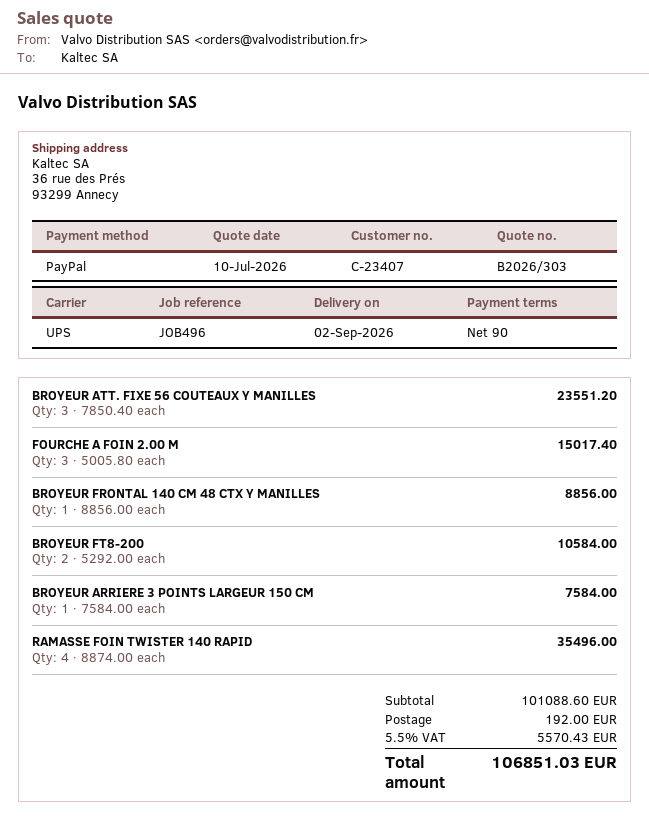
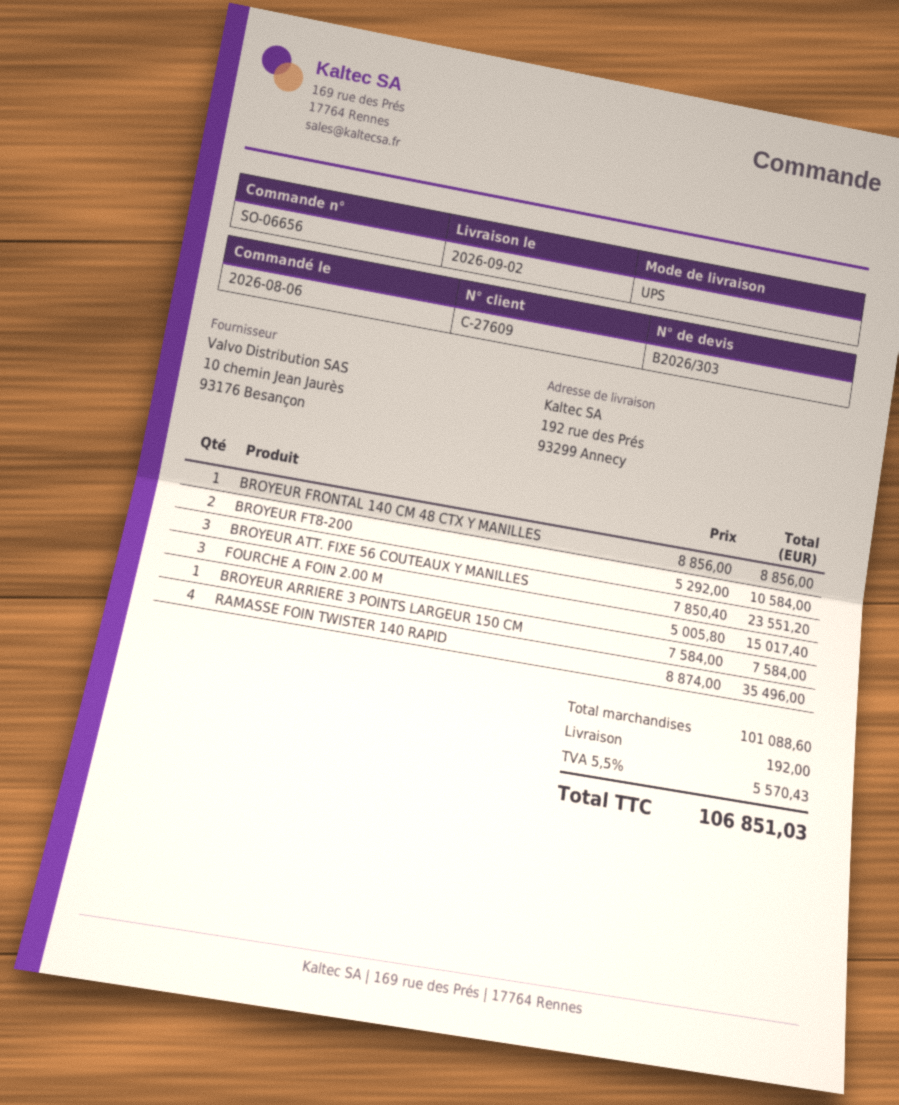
customer number: C-23407 -> C-27609
ship to: 36 rue des Prés, 93299 Annecy -> 192 rue des Prés, 93299 Annecy

